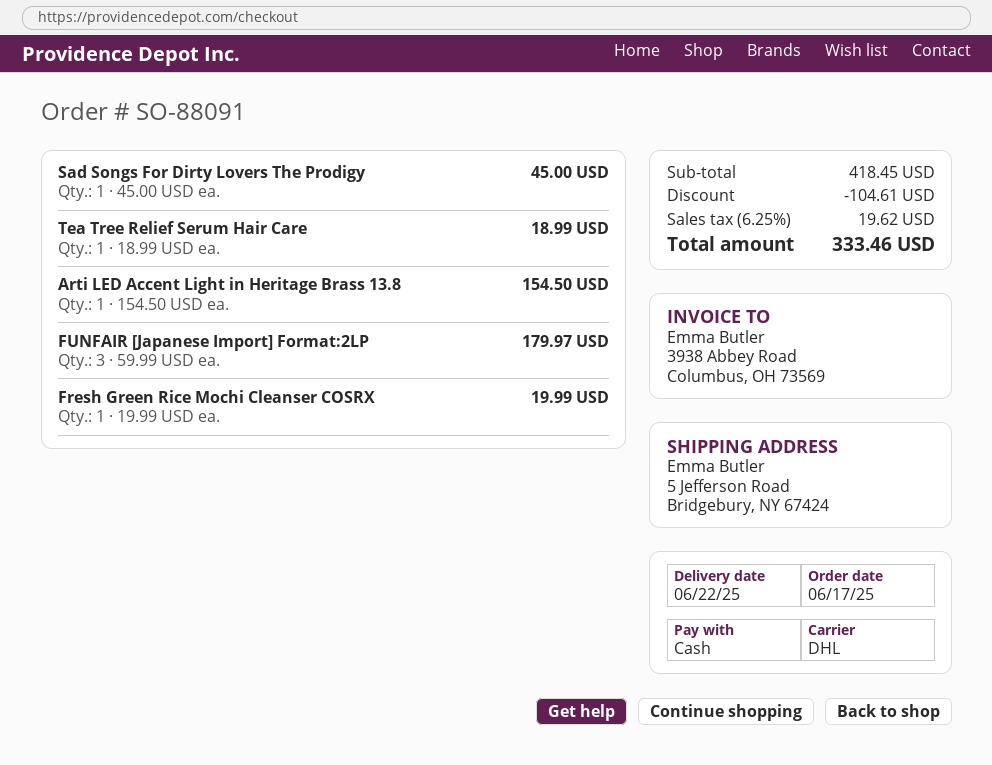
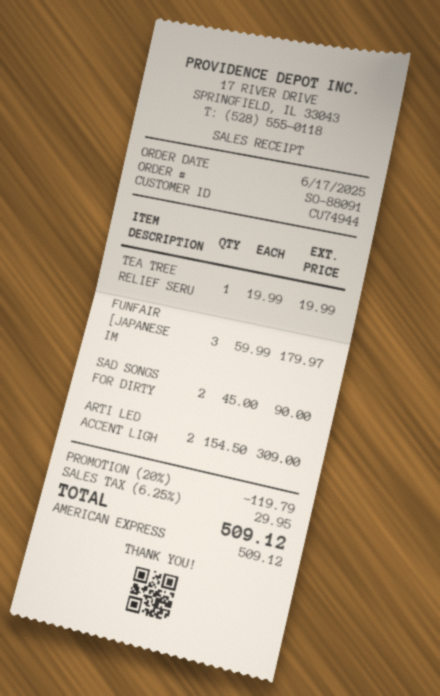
payment method: cash -> American Express
Sad Songs For Dirty Lovers The Prodigy: 1 x 45.00 = 45.00 -> 2 x 45.00 = 90.00
Tea Tree Relief Serum Hair Care: 1 x 18.99 = 18.99 -> 1 x 19.99 = 19.99
Arti LED Accent Light in Heritage Brass 13.8: 1 x 154.50 = 154.50 -> 2 x 154.50 = 309.00
Fresh Green Rice Mochi Cleanser COSRX: 1 x 19.99 = 19.99 -> none
discount: 104.61 -> 119.79
tax: 6.25% = 19.62 -> 6.25% = 29.95
total: 333.46 -> 509.12

